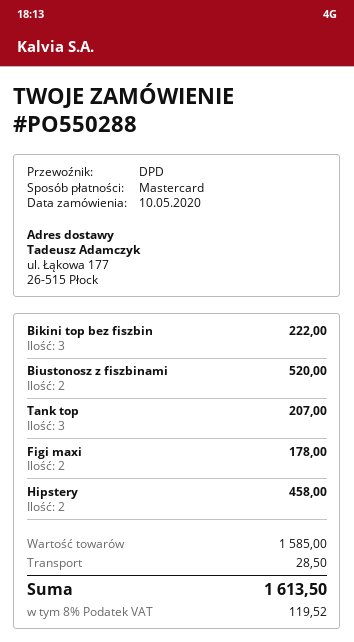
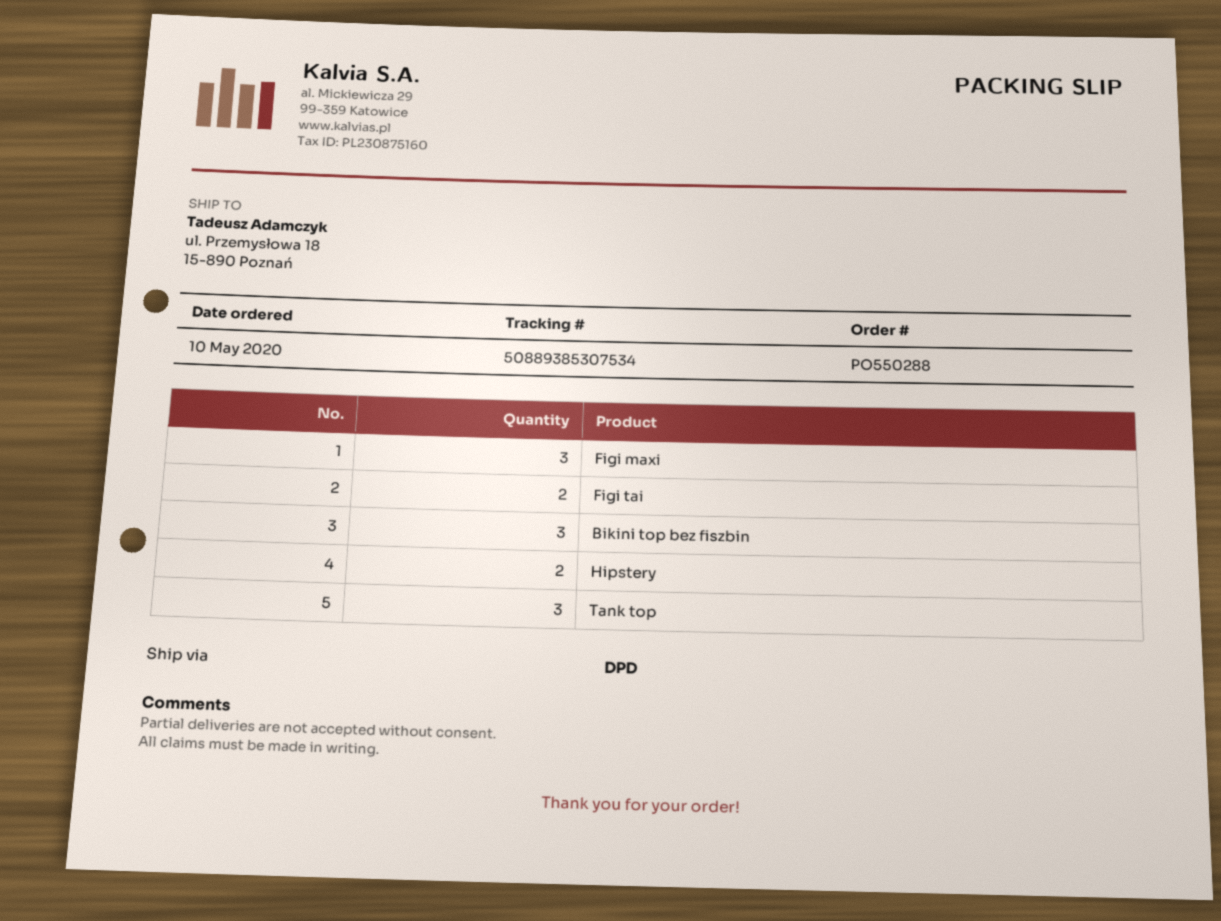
ship to: ul. Łąkowa 177, 26-515 Płock -> ul. Przemysłowa 18, 15-890 Poznań
Biustonosz z fiszbinami: 2 -> none
Figi maxi: 2 -> 3
Figi tai: none -> 2

